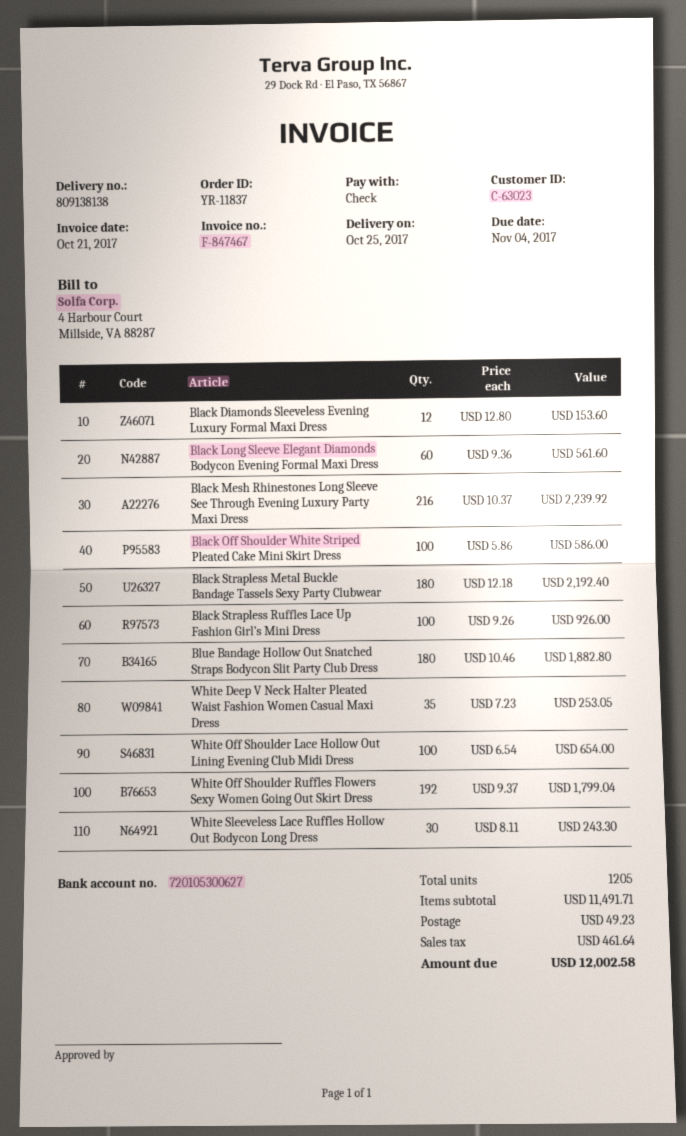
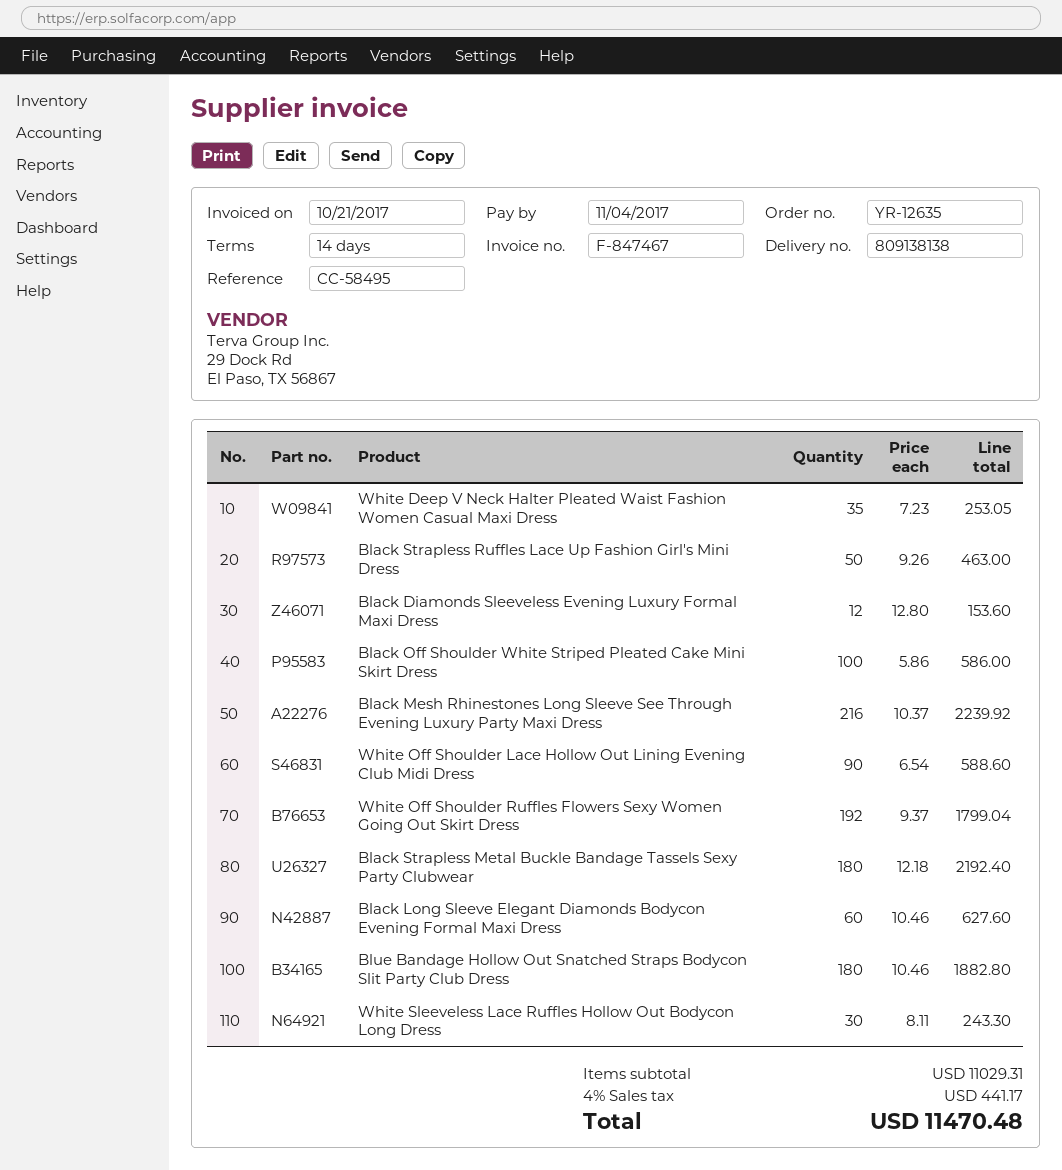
order number: YR-11837 -> YR-12635
Black Long Sleeve Elegant Diamonds Bodycon Evening Formal Maxi Dress: 60 x 9.36 = 561.60 -> 60 x 10.46 = 627.60
Black Strapless Ruffles Lace Up Fashion Girl's Mini Dress: 100 x 9.26 = 926.00 -> 50 x 9.26 = 463.00
White Off Shoulder Lace Hollow Out Lining Evening Club Midi Dress: 100 x 6.54 = 654.00 -> 90 x 6.54 = 588.60
subtotal: 11491.71 -> 11029.31
shipping: 49.23 -> none
tax: 461.64 -> 441.17
total: 12002.58 -> 11470.48

